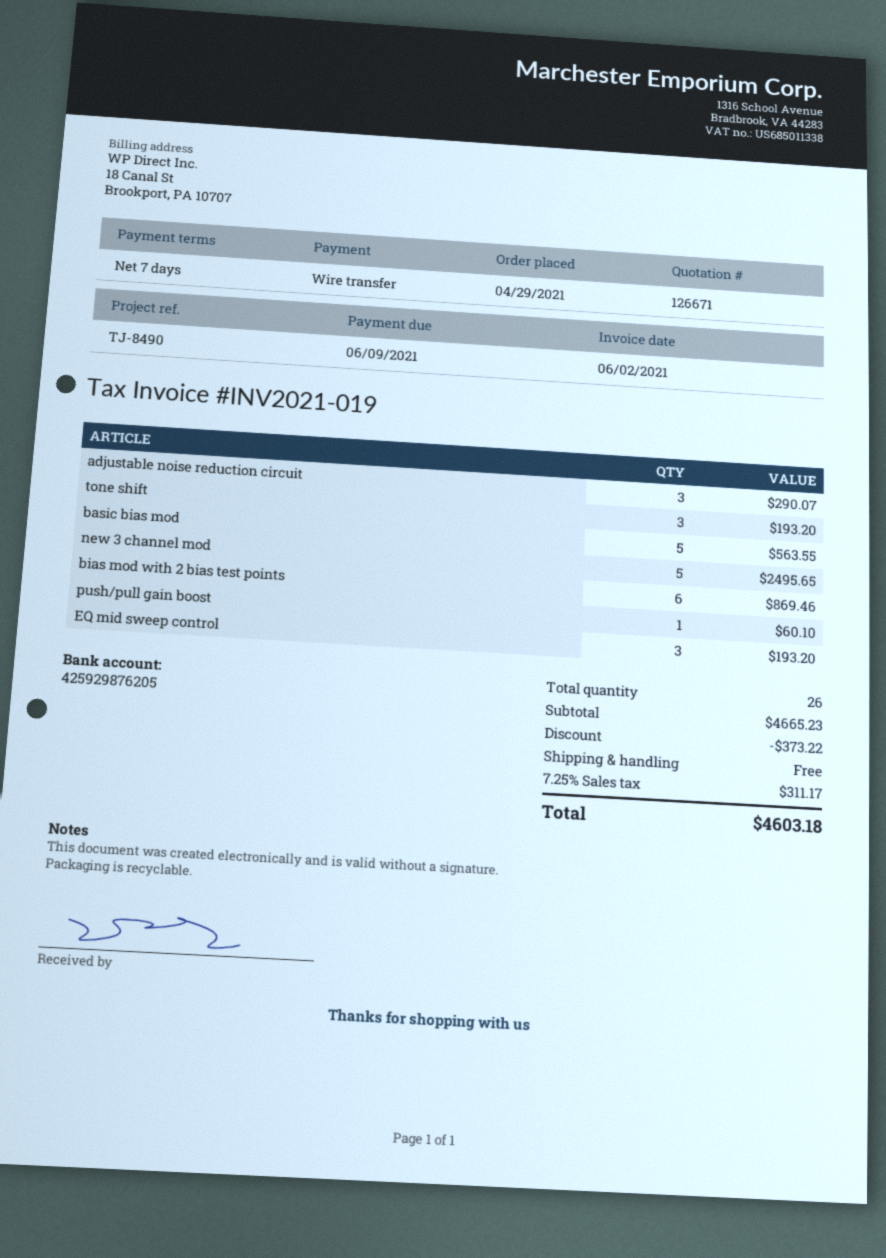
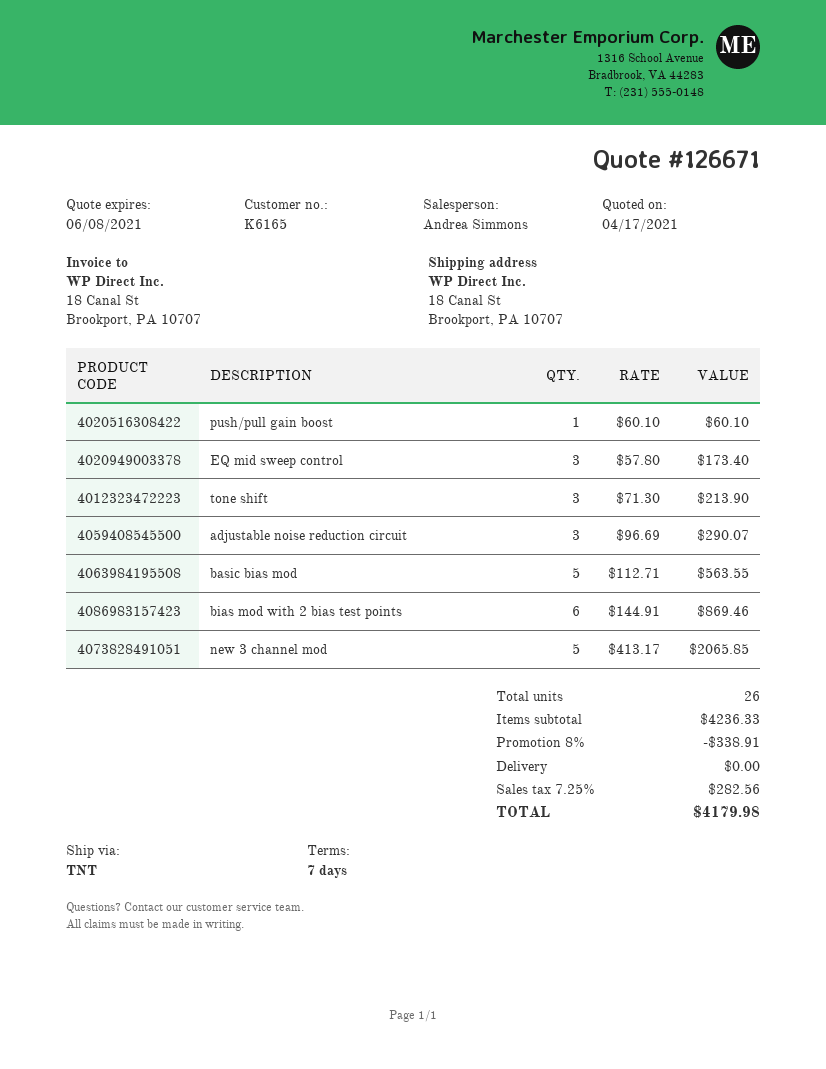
tone shift: 3 for 193.20 -> 3 for 213.90
new 3 channel mod: 5 for 2495.65 -> 5 for 2065.85
EQ mid sweep control: 3 for 193.20 -> 3 for 173.40
subtotal: 4665.23 -> 4236.33
discount: 373.22 -> 338.91
tax: 7.25% = 311.17 -> 7.25% = 282.56
total: 4603.18 -> 4179.98

